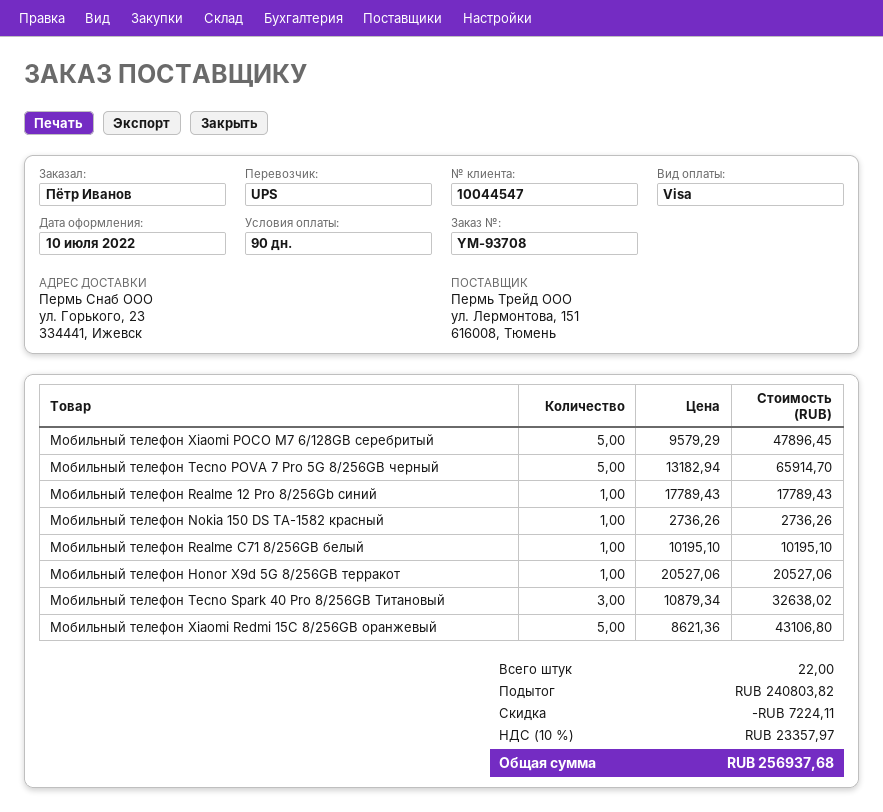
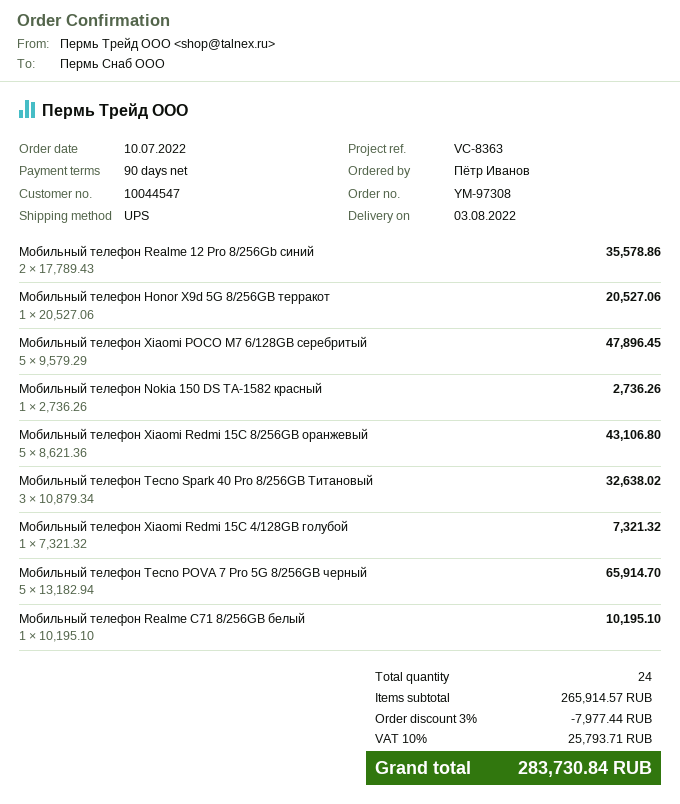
order number: YM-93708 -> YM-97308
Мобильный телефон Realme 12 Pro 8/256Gb синий: 1 x 17789.43 = 17789.43 -> 2 x 17789.43 = 35578.86
Мобильный телефон Xiaomi Redmi 15C 4/128GB голубой: none -> 1 x 7321.32 = 7321.32
total quantity: 22 -> 24
subtotal: 240803.82 -> 265914.57
discount: 7224.11 -> 7977.44
tax: 10% = 23357.97 -> 10% = 25793.71
total: 256937.68 -> 283730.84

